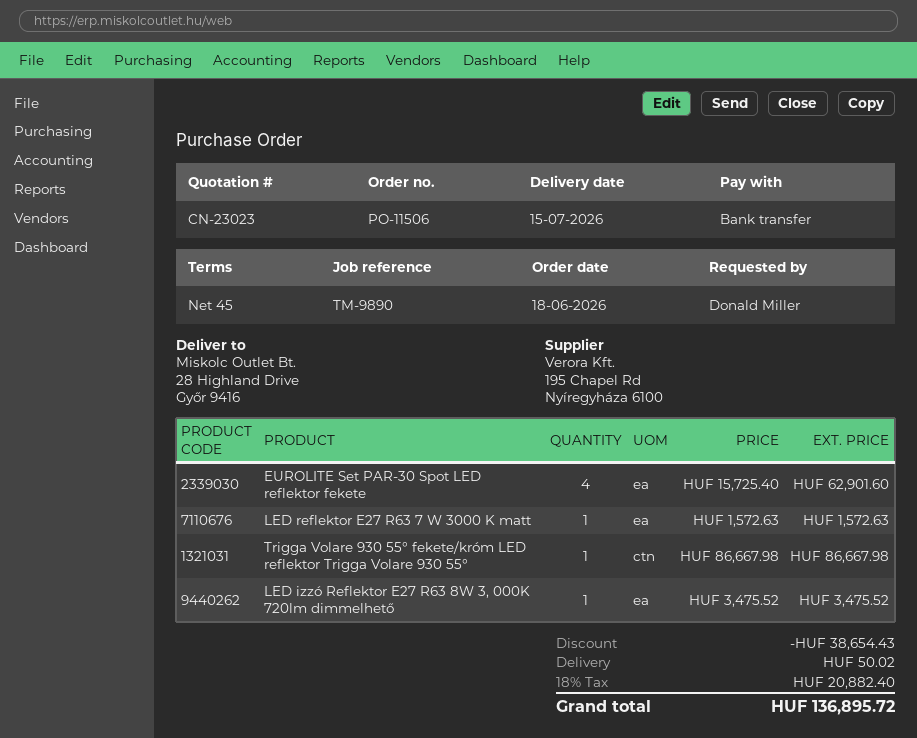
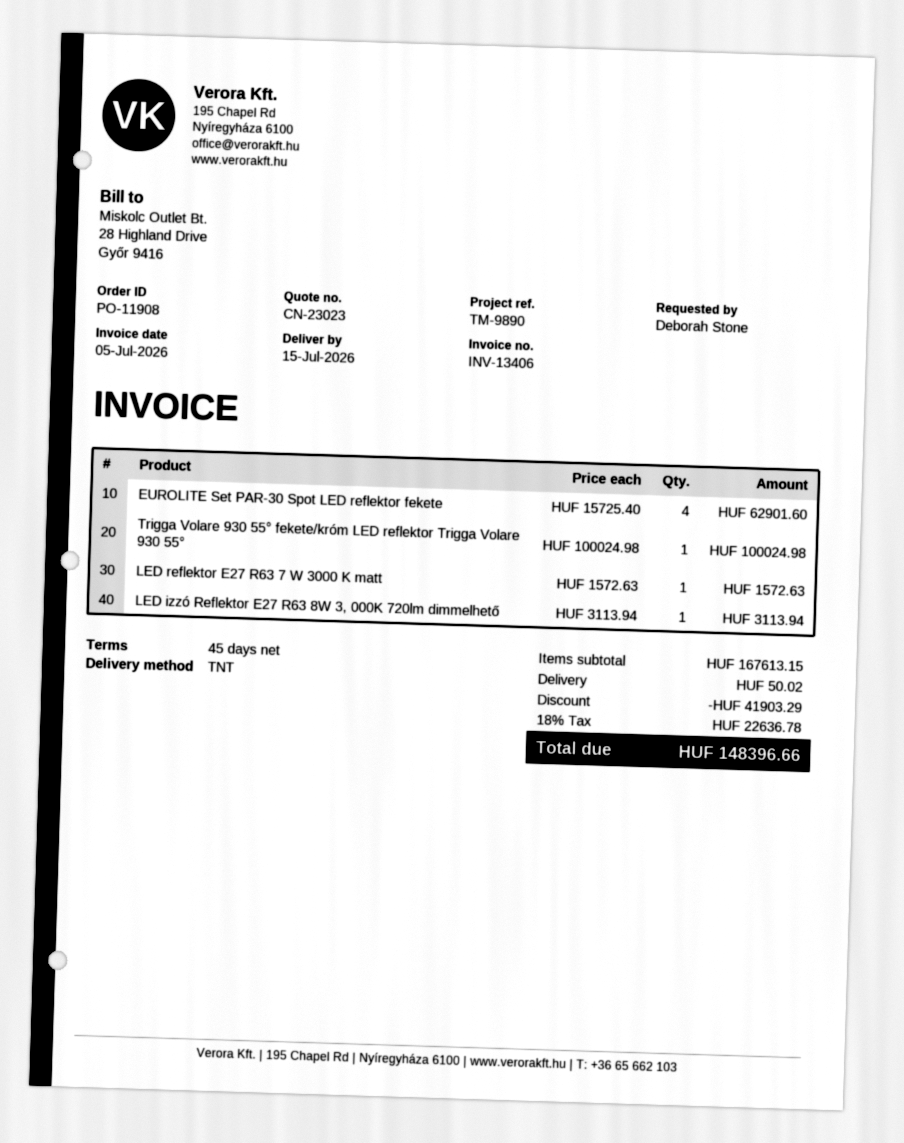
order number: PO-11506 -> PO-11908
ordered by: Donald Miller -> Deborah Stone
Trigga Volare 930 55° fekete/króm LED reflektor Trigga Volare 930 55°: 1 x 86667.98 = 86667.98 -> 1 x 100024.98 = 100024.98
LED izzó Reflektor E27 R63 8W 3, 000K 720lm dimmelhető: 1 x 3475.52 = 3475.52 -> 1 x 3113.94 = 3113.94
discount: 38654.43 -> 41903.29
tax: 18% = 20882.40 -> 18% = 22636.78
total: 136895.72 -> 148396.66

